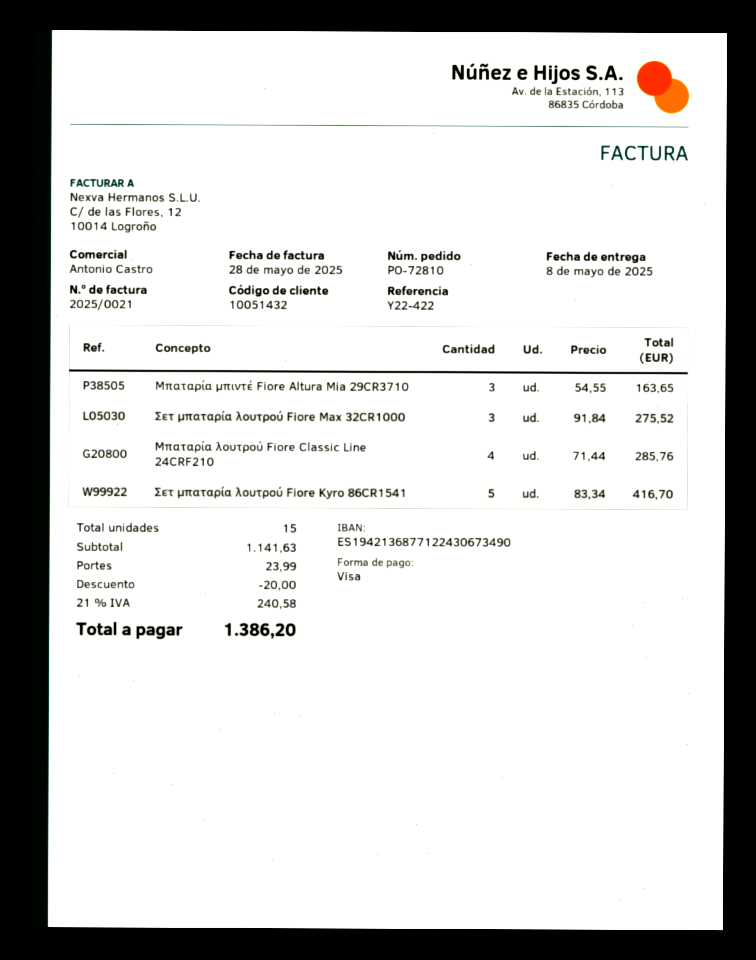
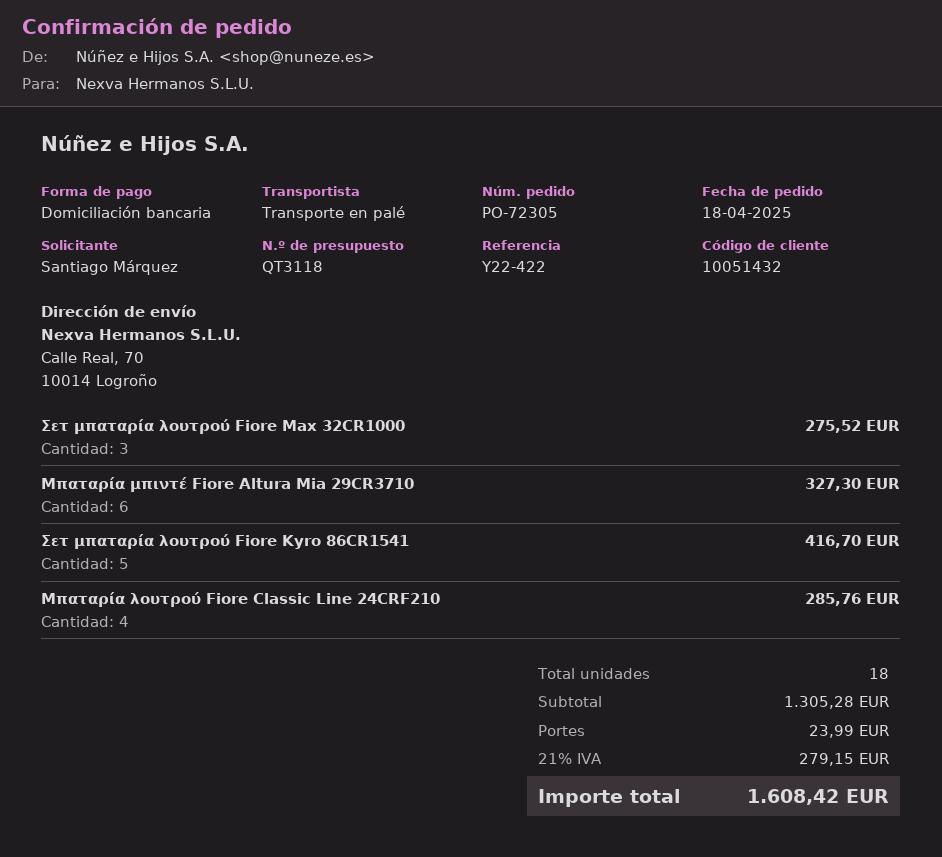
order number: PO-72810 -> PO-72305
payment method: Visa -> direct debit
Μπαταρία μπιντέ Fiore Altura Mia 29CR3710: 3 for 163.65 -> 6 for 327.30
total quantity: 15 -> 18
subtotal: 1141.63 -> 1305.28
discount: 20.00 -> none
tax: 21% = 240.58 -> 21% = 279.15
total: 1386.20 -> 1608.42

